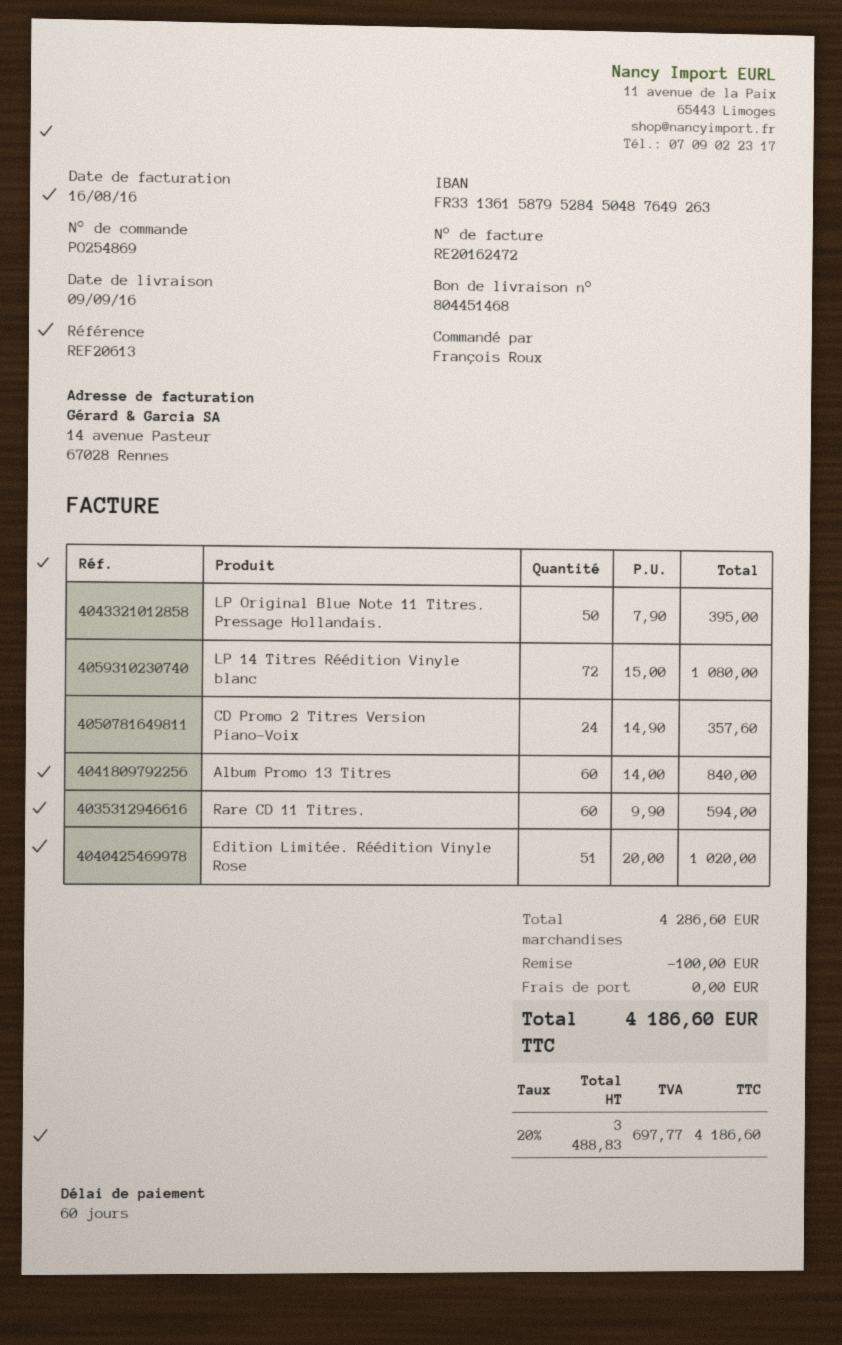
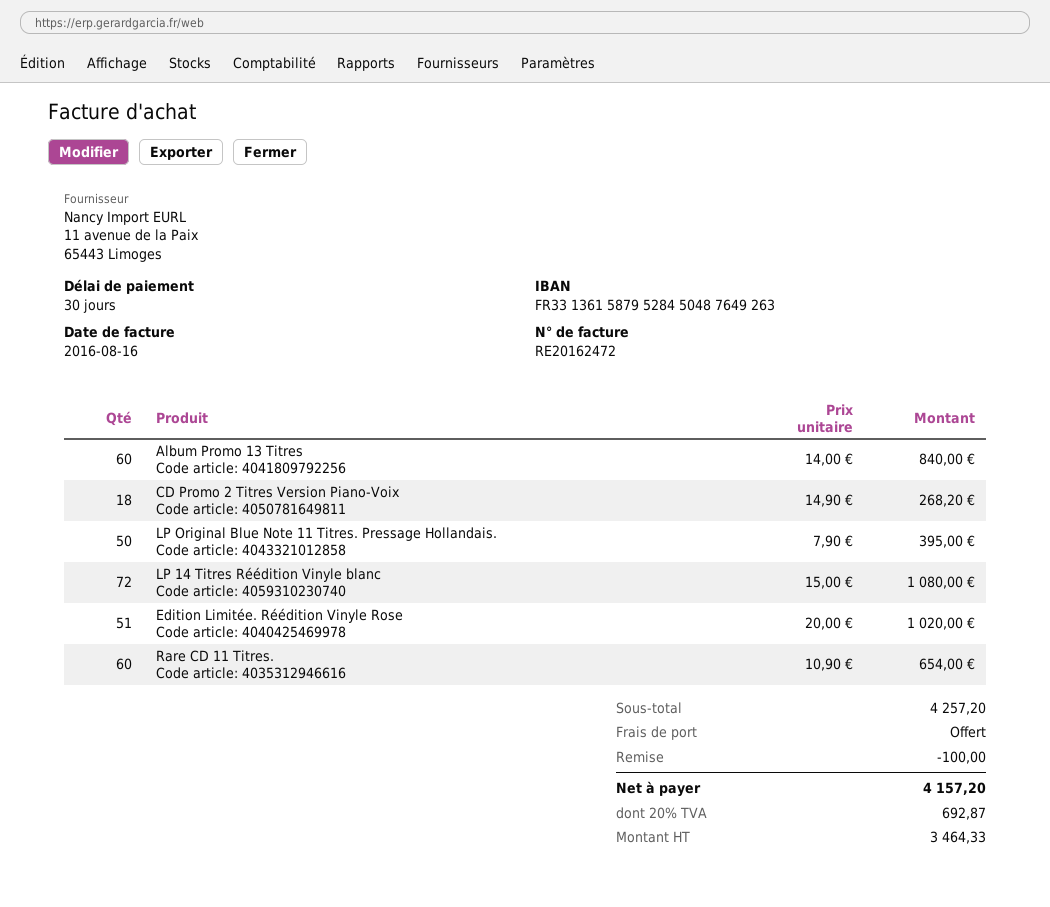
payment terms: 60 days -> 30 days
CD Promo 2 Titres Version Piano-Voix: 24 x 14.90 = 357.60 -> 18 x 14.90 = 268.20
Rare CD 11 Titres.: 60 x 9.90 = 594.00 -> 60 x 10.90 = 654.00
subtotal: 4286.60 -> 4257.20
net: 3488.83 -> 3464.33
tax: 20% = 697.77 -> 20% = 692.87
total: 4186.60 -> 4157.20

